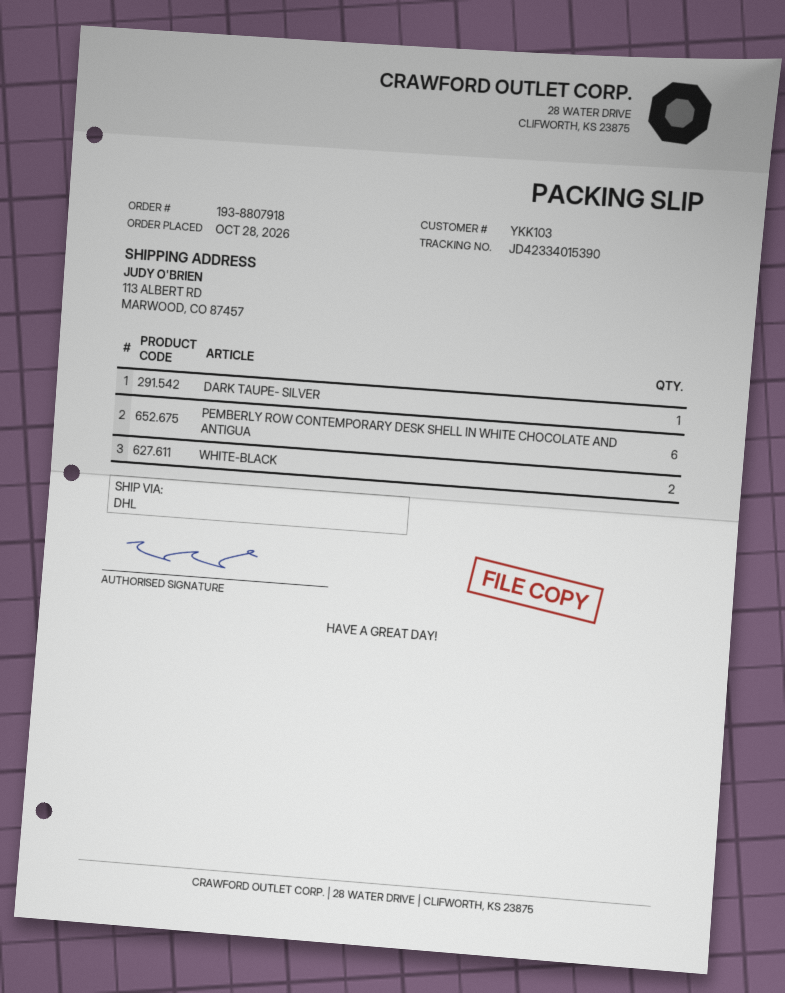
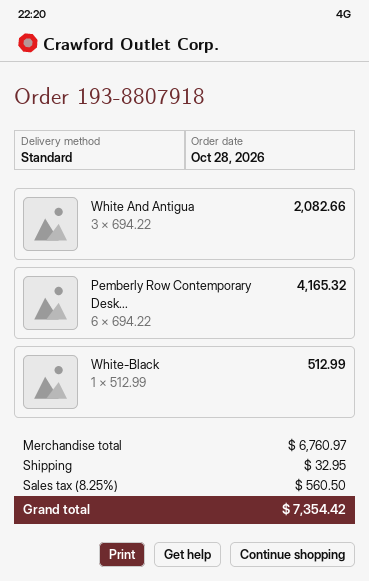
shipping method: DHL -> standard
DARK TAUPE- SILVER: 1 -> none
WHITE-BLACK: 2 -> 1
White And Antigua: none -> 3

